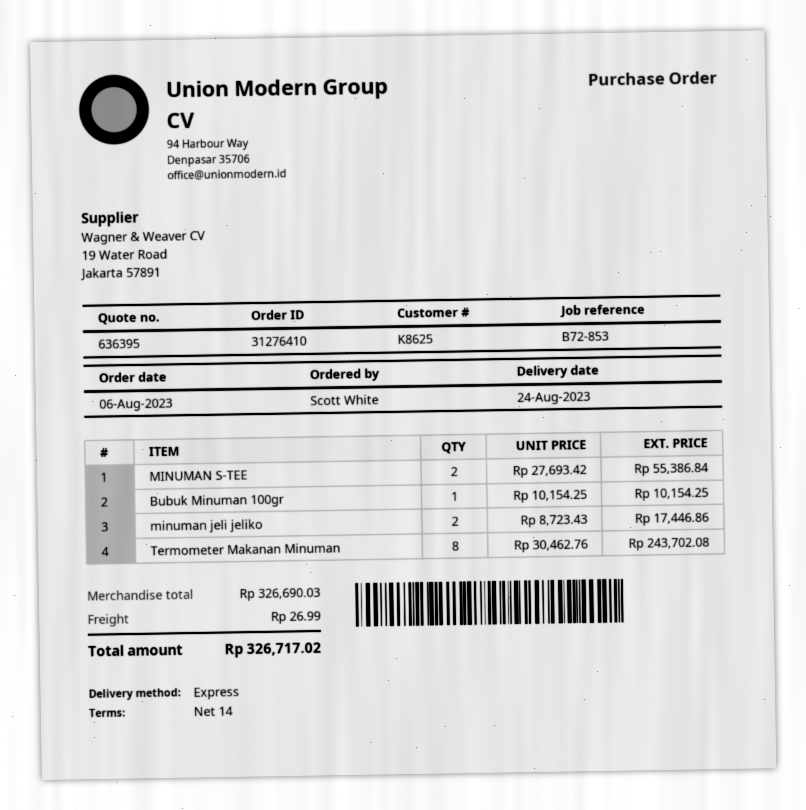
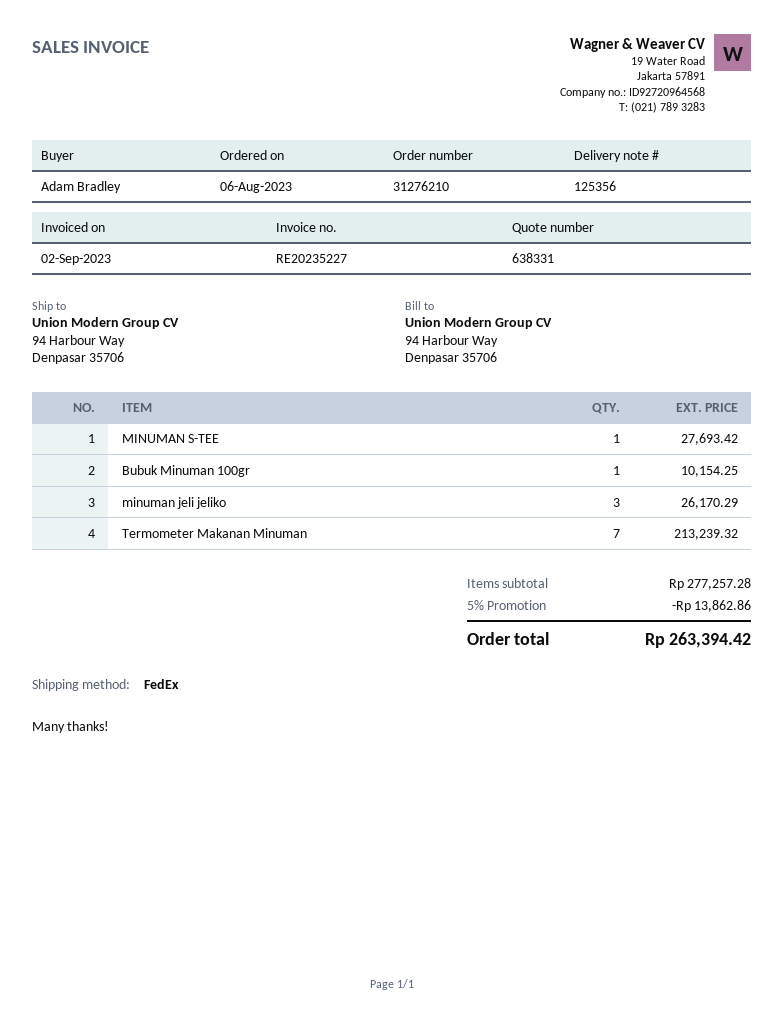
quote number: 636395 -> 638331
order number: 31276410 -> 31276210
ordered by: Scott White -> Adam Bradley
shipping method: express -> FedEx
MINUMAN S-TEE: 2 for 55386.84 -> 1 for 27693.42
minuman jeli jeliko: 2 for 17446.86 -> 3 for 26170.29
Termometer Makanan Minuman: 8 for 243702.08 -> 7 for 213239.32
subtotal: 326690.03 -> 277257.28
discount: none -> 5% = 13862.86
shipping: 26.99 -> none
total: 326717.02 -> 263394.42

